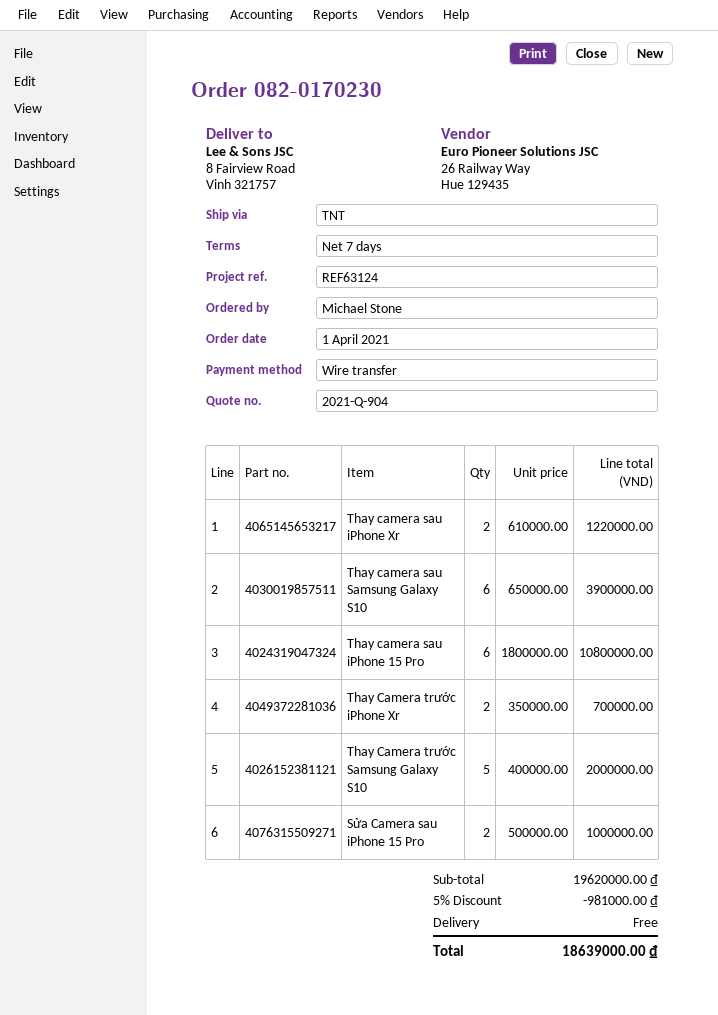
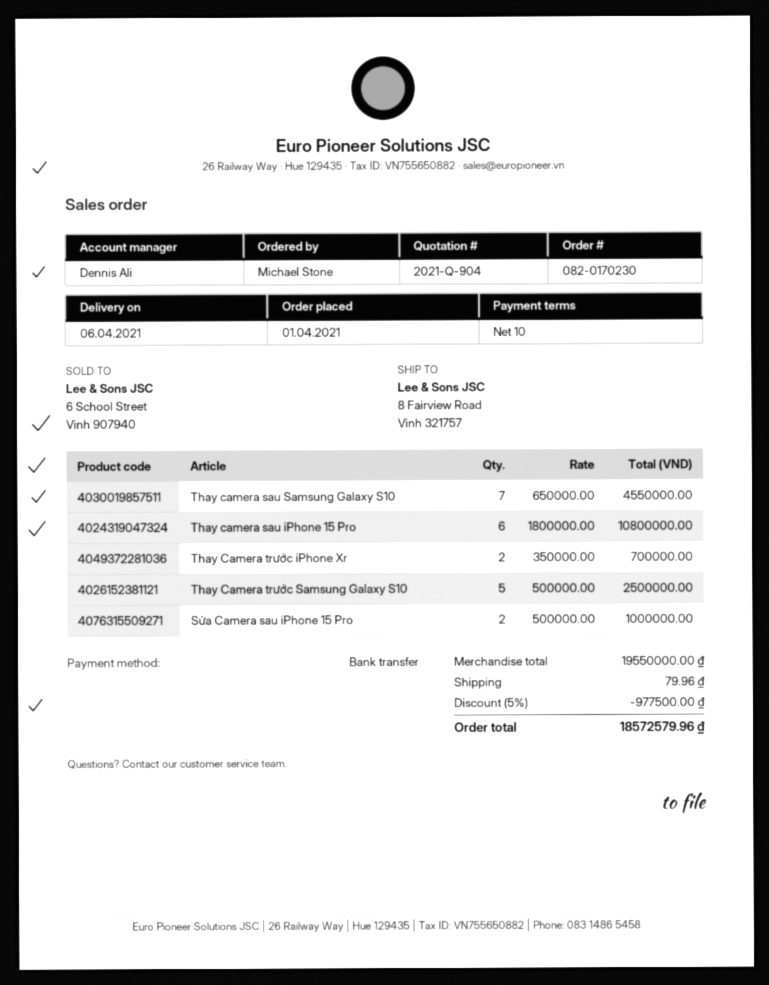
payment terms: 7 days -> 10 days
Thay camera sau iPhone Xr: 2 x 610000.00 = 1220000.00 -> none
Thay camera sau Samsung Galaxy S10: 6 x 650000.00 = 3900000.00 -> 7 x 650000.00 = 4550000.00
Thay Camera trước Samsung Galaxy S10: 5 x 400000.00 = 2000000.00 -> 5 x 500000.00 = 2500000.00
subtotal: 19620000.00 -> 19550000.00
discount: 5% = 981000.00 -> 5% = 977500.00
shipping: 0.00 -> 79.96
total: 18639000.00 -> 18572579.96

